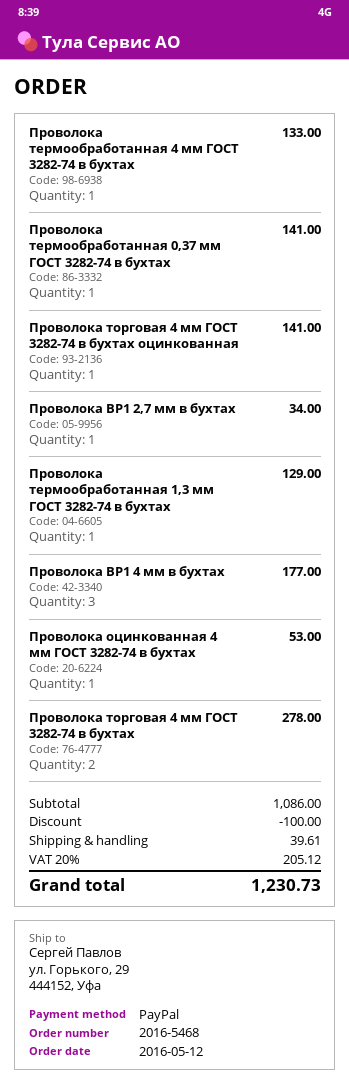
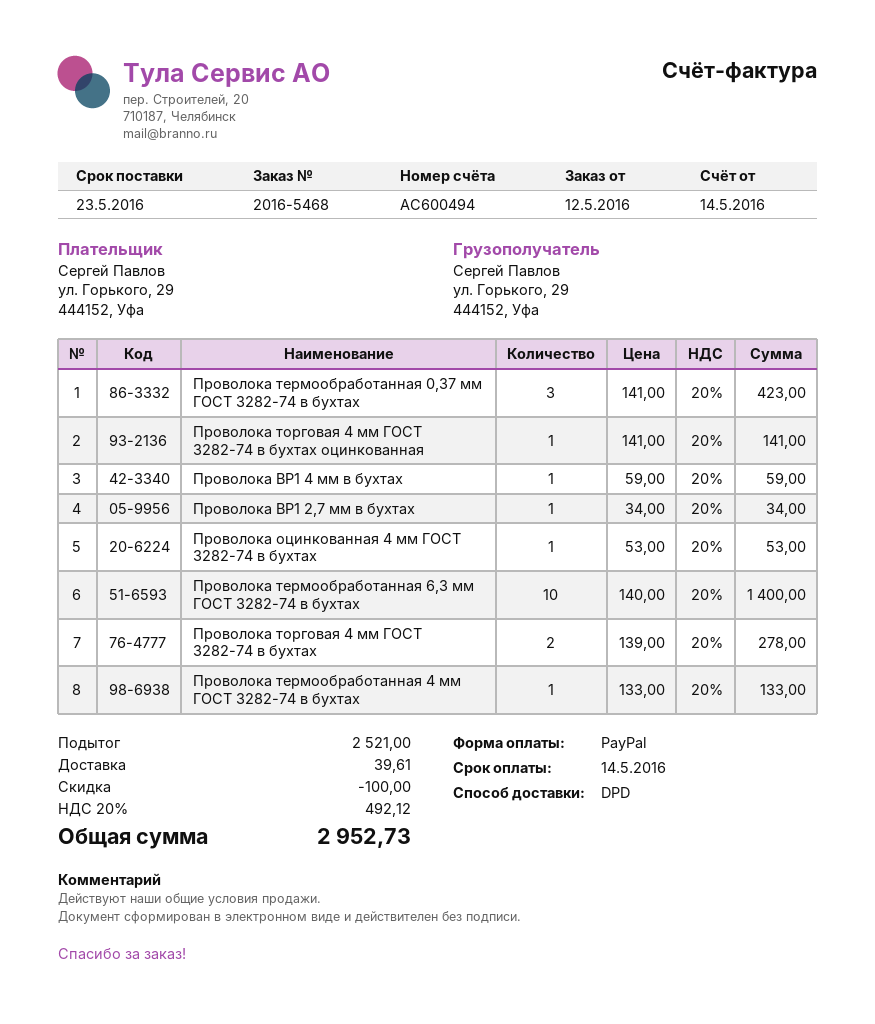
Проволока термообработанная 0,37 мм ГОСТ 3282-74 в бухтах: 1 for 141.00 -> 3 for 423.00
Проволока термообработанная 1,3 мм ГОСТ 3282-74 в бухтах: 1 for 129.00 -> none
Проволока ВР1 4 мм в бухтах: 3 for 177.00 -> 1 for 59.00
Проволока термообработанная 6,3 мм ГОСТ 3282-74 в бухтах: none -> 10 for 1400.00
subtotal: 1086.00 -> 2521.00
tax: 20% = 205.12 -> 20% = 492.12
total: 1230.73 -> 2952.73

